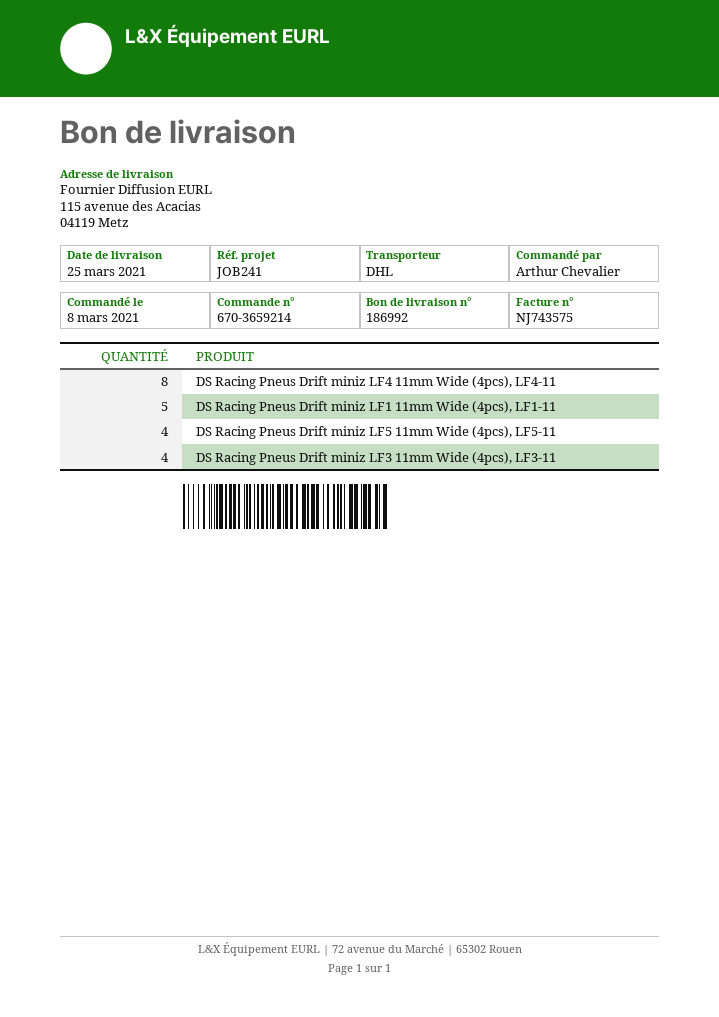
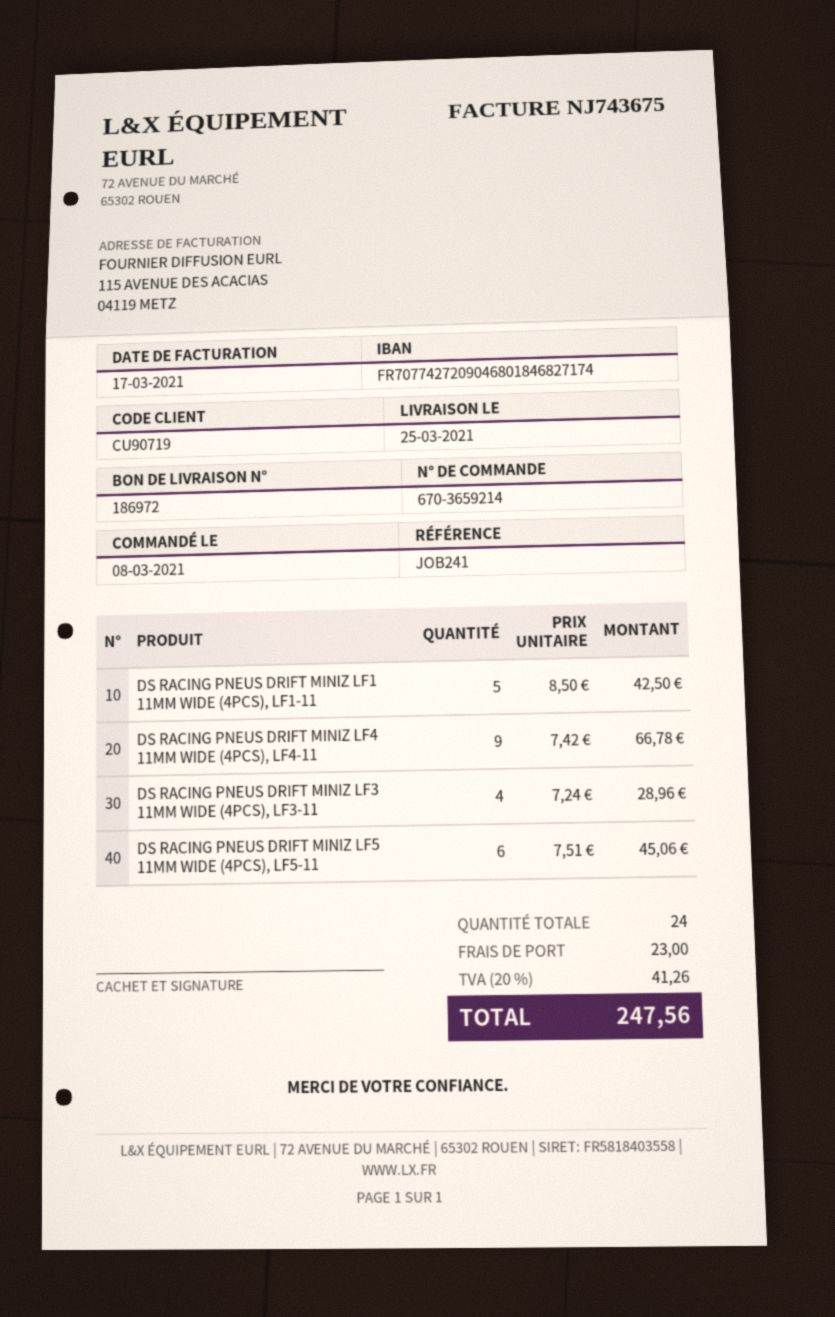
delivery note number: 186992 -> 186972
invoice number: NJ743575 -> NJ743675
DS Racing Pneus Drift miniz LF4 11mm Wide (4pcs), LF4-11: 8 -> 9
DS Racing Pneus Drift miniz LF5 11mm Wide (4pcs), LF5-11: 4 -> 6

